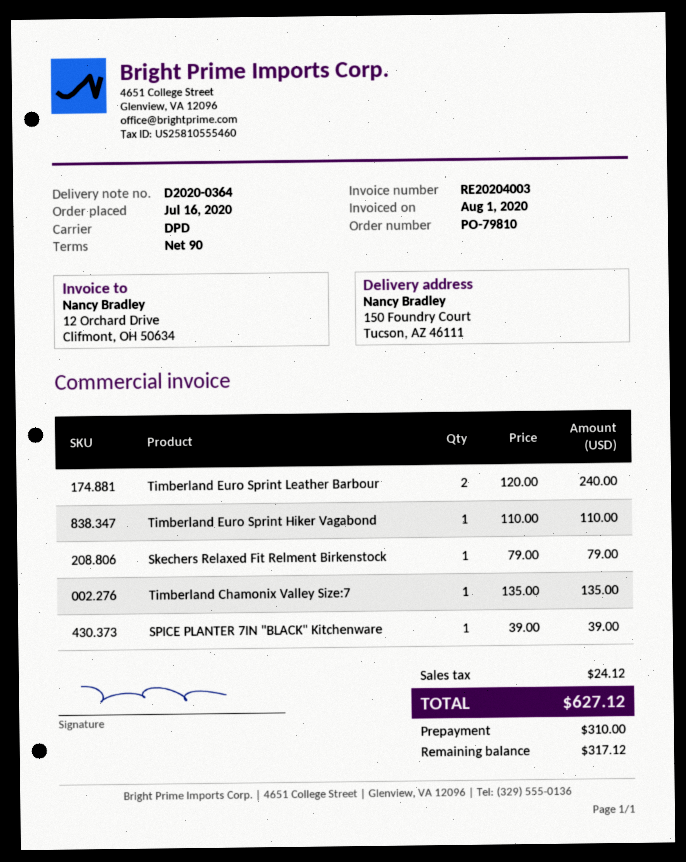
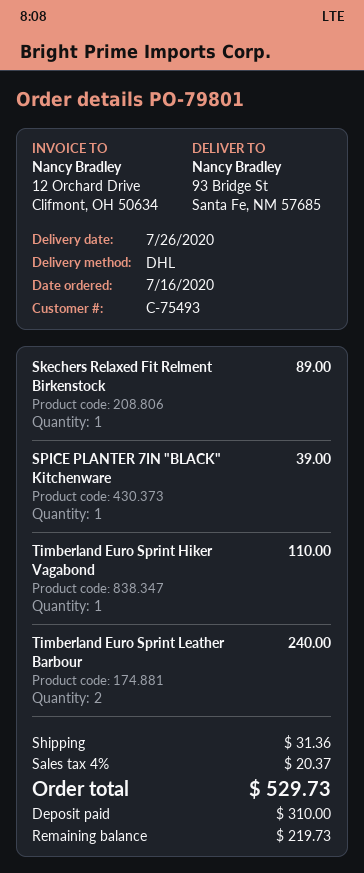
order number: PO-79810 -> PO-79801
shipping method: DPD -> DHL
ship to: 150 Foundry Court, Tucson, AZ 46111 -> 93 Bridge St, Santa Fe, NM 57685
Skechers Relaxed Fit Relment Birkenstock: 1 for 79.00 -> 1 for 89.00
Timberland Chamonix Valley Size:7: 1 for 135.00 -> none
shipping: none -> 31.36
tax: 24.12 -> 20.37
total: 627.12 -> 529.73
balance: 317.12 -> 219.73

